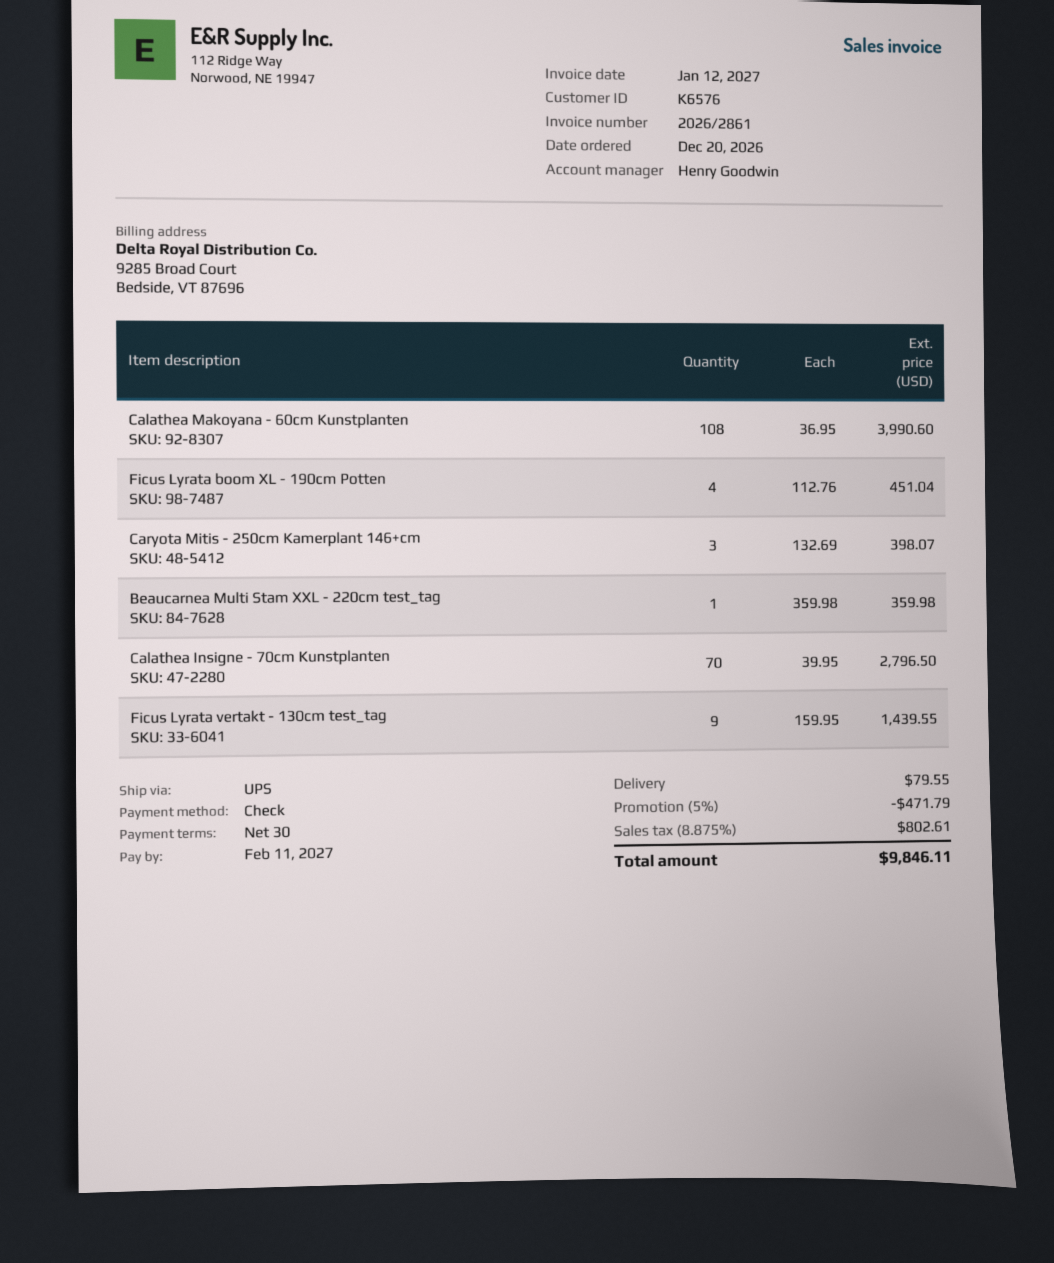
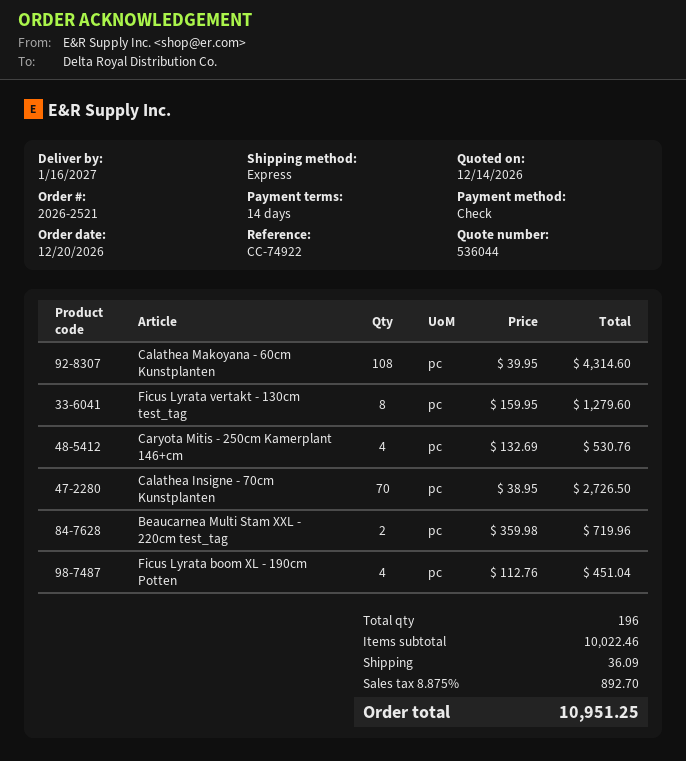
payment terms: 30 days -> 14 days
shipping method: UPS -> express
Calathea Makoyana - 60cm Kunstplanten: 108 x 36.95 = 3990.60 -> 108 x 39.95 = 4314.60
Caryota Mitis - 250cm Kamerplant 146+cm: 3 x 132.69 = 398.07 -> 4 x 132.69 = 530.76
Beaucarnea Multi Stam XXL - 220cm test_tag: 1 x 359.98 = 359.98 -> 2 x 359.98 = 719.96
Calathea Insigne - 70cm Kunstplanten: 70 x 39.95 = 2796.50 -> 70 x 38.95 = 2726.50
Ficus Lyrata vertakt - 130cm test_tag: 9 x 159.95 = 1439.55 -> 8 x 159.95 = 1279.60
discount: 5% = 471.79 -> none
shipping: 79.55 -> 36.09
tax: 8.875% = 802.61 -> 8.875% = 892.70
total: 9846.11 -> 10951.25

